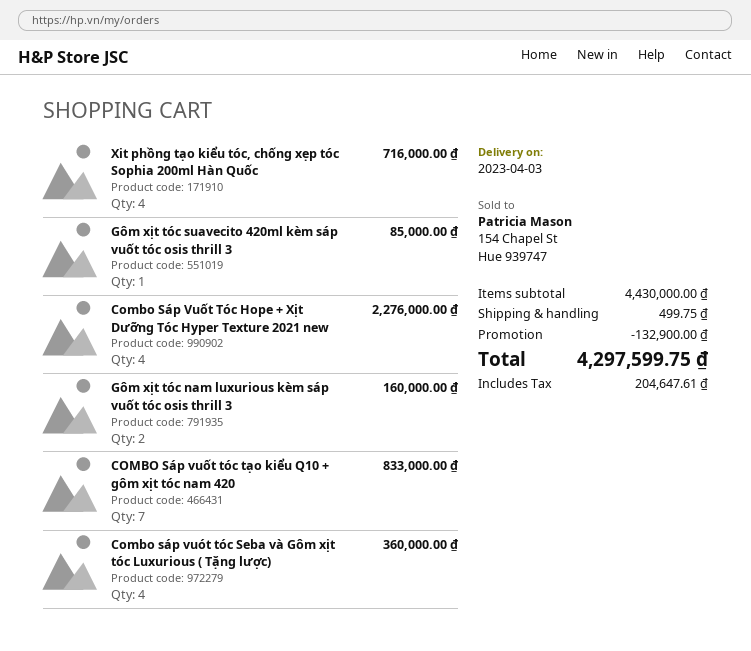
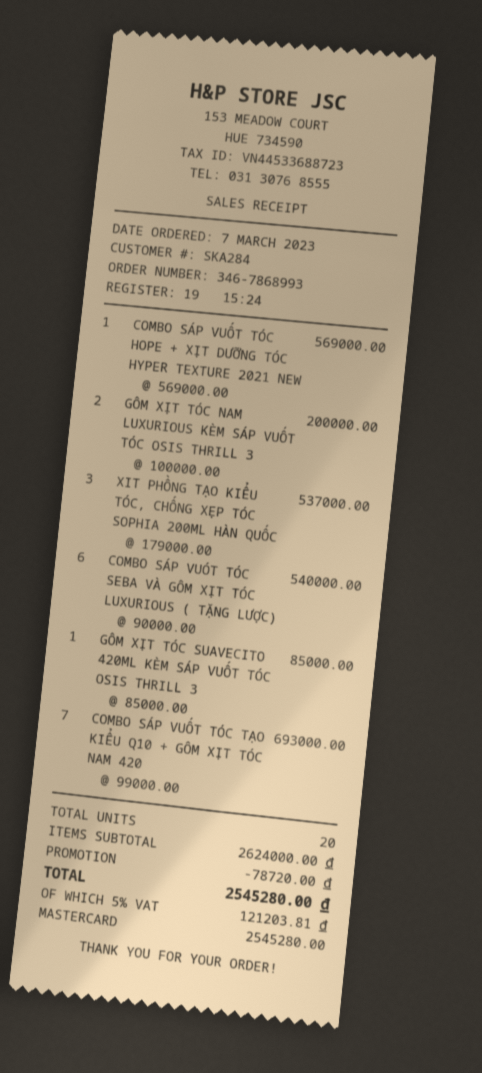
Xit phồng tạo kiểu tóc, chống xẹp tóc Sophia 200ml Hàn Quốc: 4 for 716000.00 -> 3 for 537000.00
Combo Sáp Vuốt Tóc Hope + Xịt Dưỡng Tóc Hyper Texture 2021 new: 4 for 2276000.00 -> 1 for 569000.00
Gôm xịt tóc nam luxurious kèm sáp vuốt tóc osis thrill 3: 2 for 160000.00 -> 2 for 200000.00
COMBO Sáp vuốt tóc tạo kiểu Q10 + gôm xịt tóc nam 420: 7 for 833000.00 -> 7 for 693000.00
Combo sáp vuót tóc Seba và Gôm xịt tóc Luxurious ( Tặng lược): 4 for 360000.00 -> 6 for 540000.00
subtotal: 4430000.00 -> 2624000.00
discount: 132900.00 -> 78720.00
shipping: 499.75 -> none
tax: 204647.61 -> 121203.81
total: 4297599.75 -> 2545280.00

